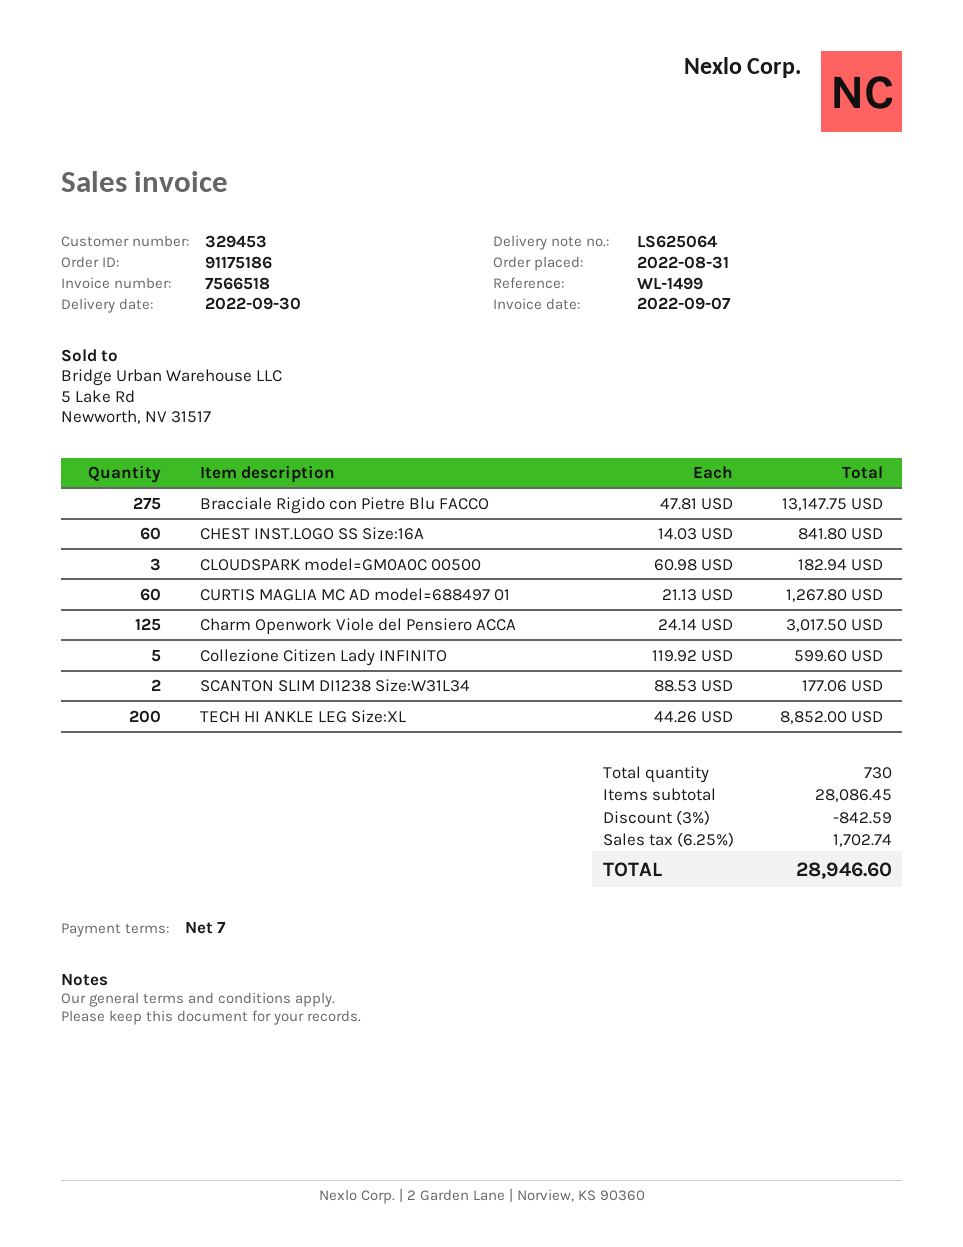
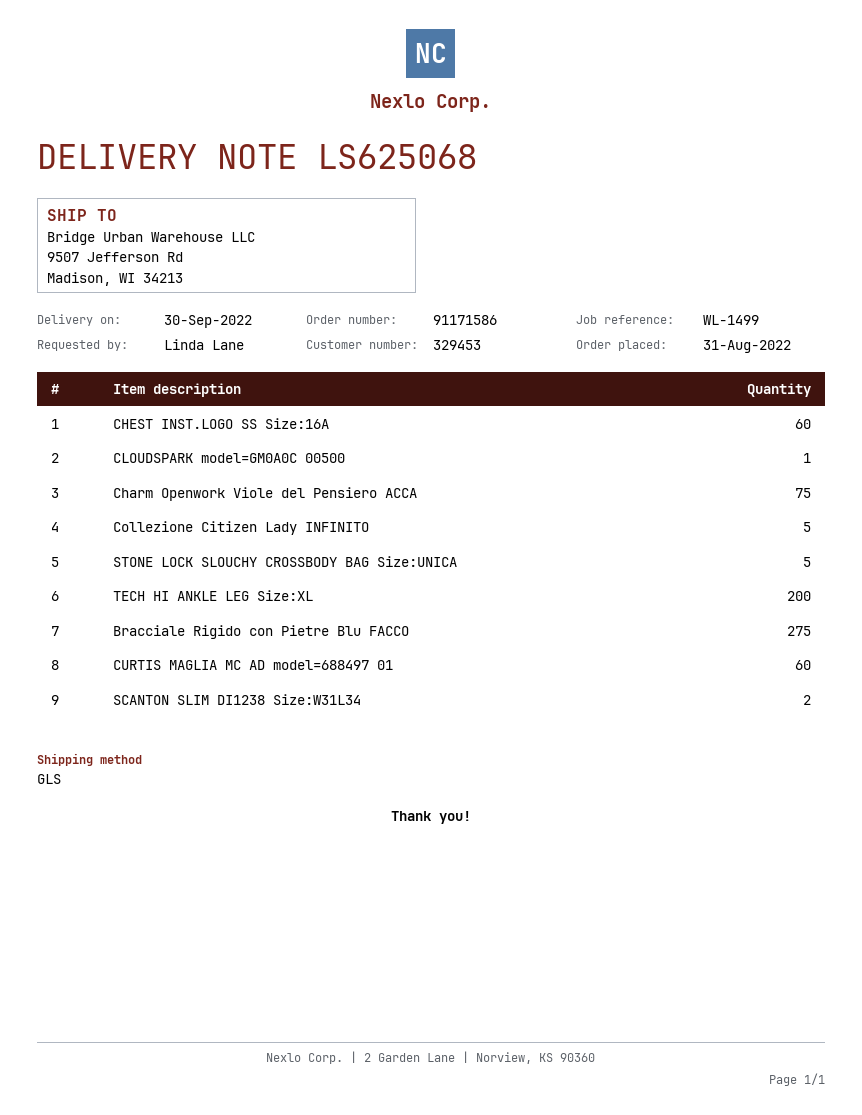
order number: 91175186 -> 91171586
delivery note number: LS625064 -> LS625068
CLOUDSPARK model=GM0A0C 00500: 3 -> 1
Charm Openwork Viole del Pensiero ACCA: 125 -> 75
STONE LOCK SLOUCHY CROSSBODY BAG Size:UNICA: none -> 5

